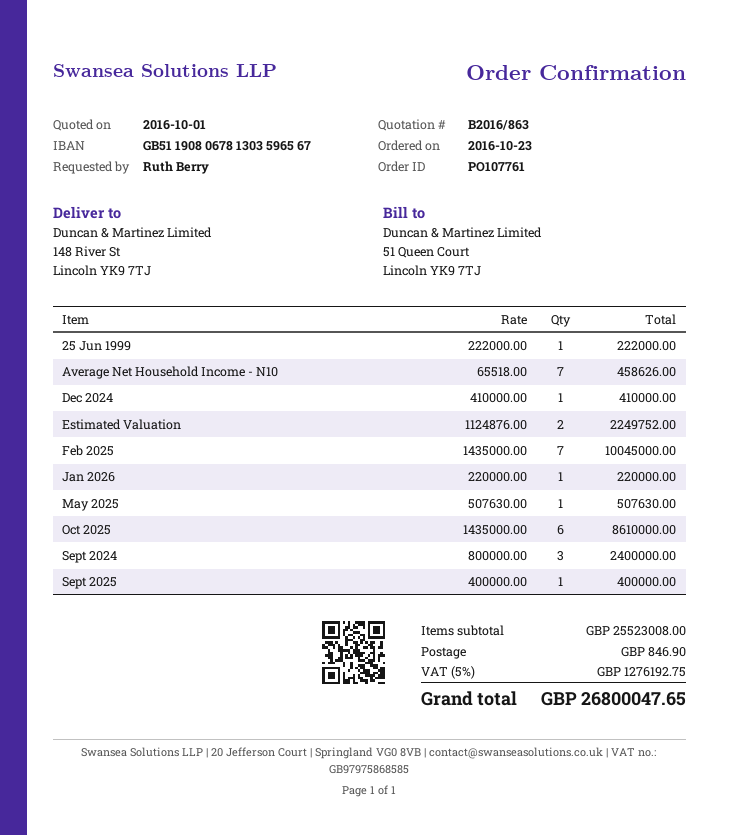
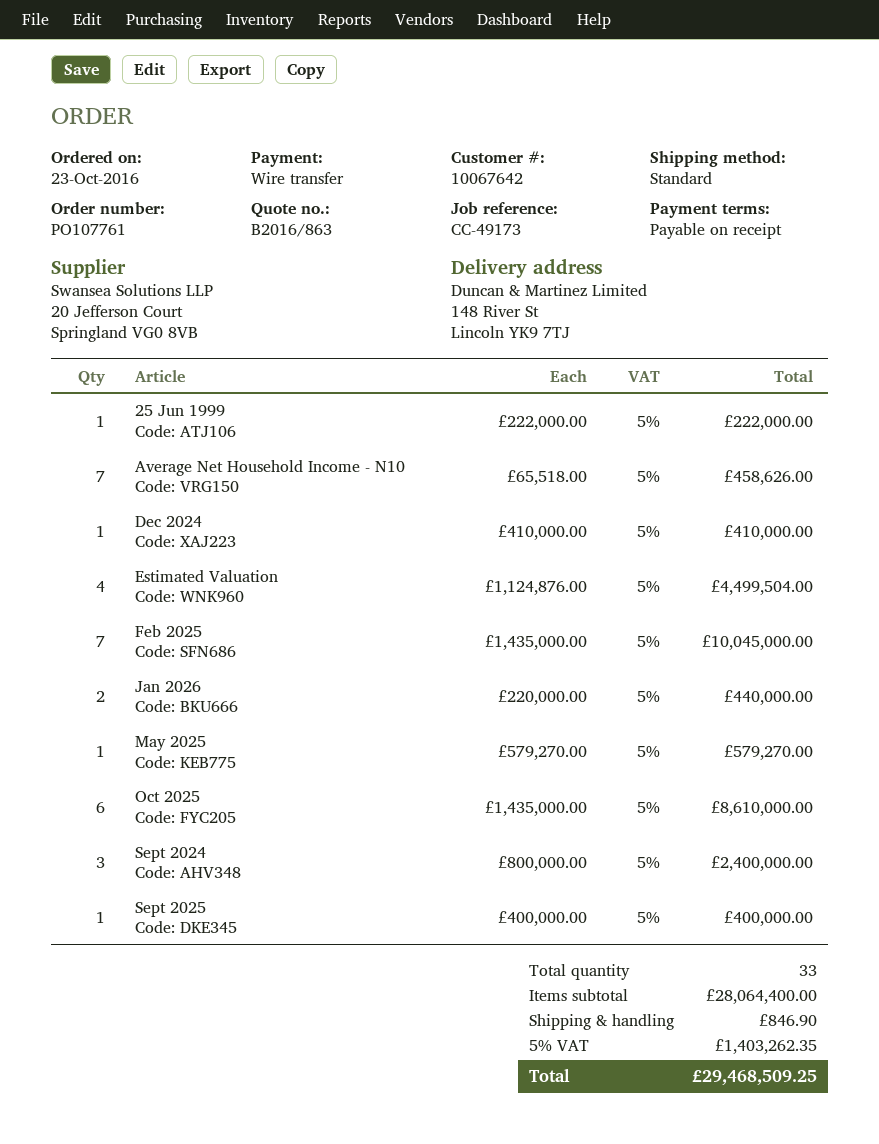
Estimated Valuation: 2 x 1124876.00 = 2249752.00 -> 4 x 1124876.00 = 4499504.00
Jan 2026: 1 x 220000.00 = 220000.00 -> 2 x 220000.00 = 440000.00
May 2025: 1 x 507630.00 = 507630.00 -> 1 x 579270.00 = 579270.00
subtotal: 25523008.00 -> 28064400.00
tax: 5% = 1276192.75 -> 5% = 1403262.35
total: 26800047.65 -> 29468509.25

